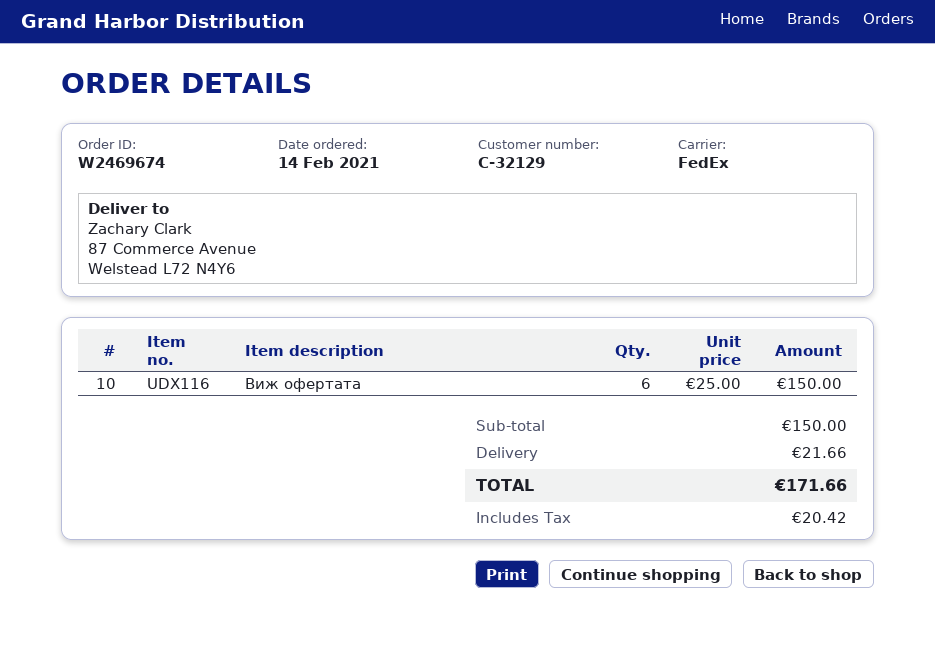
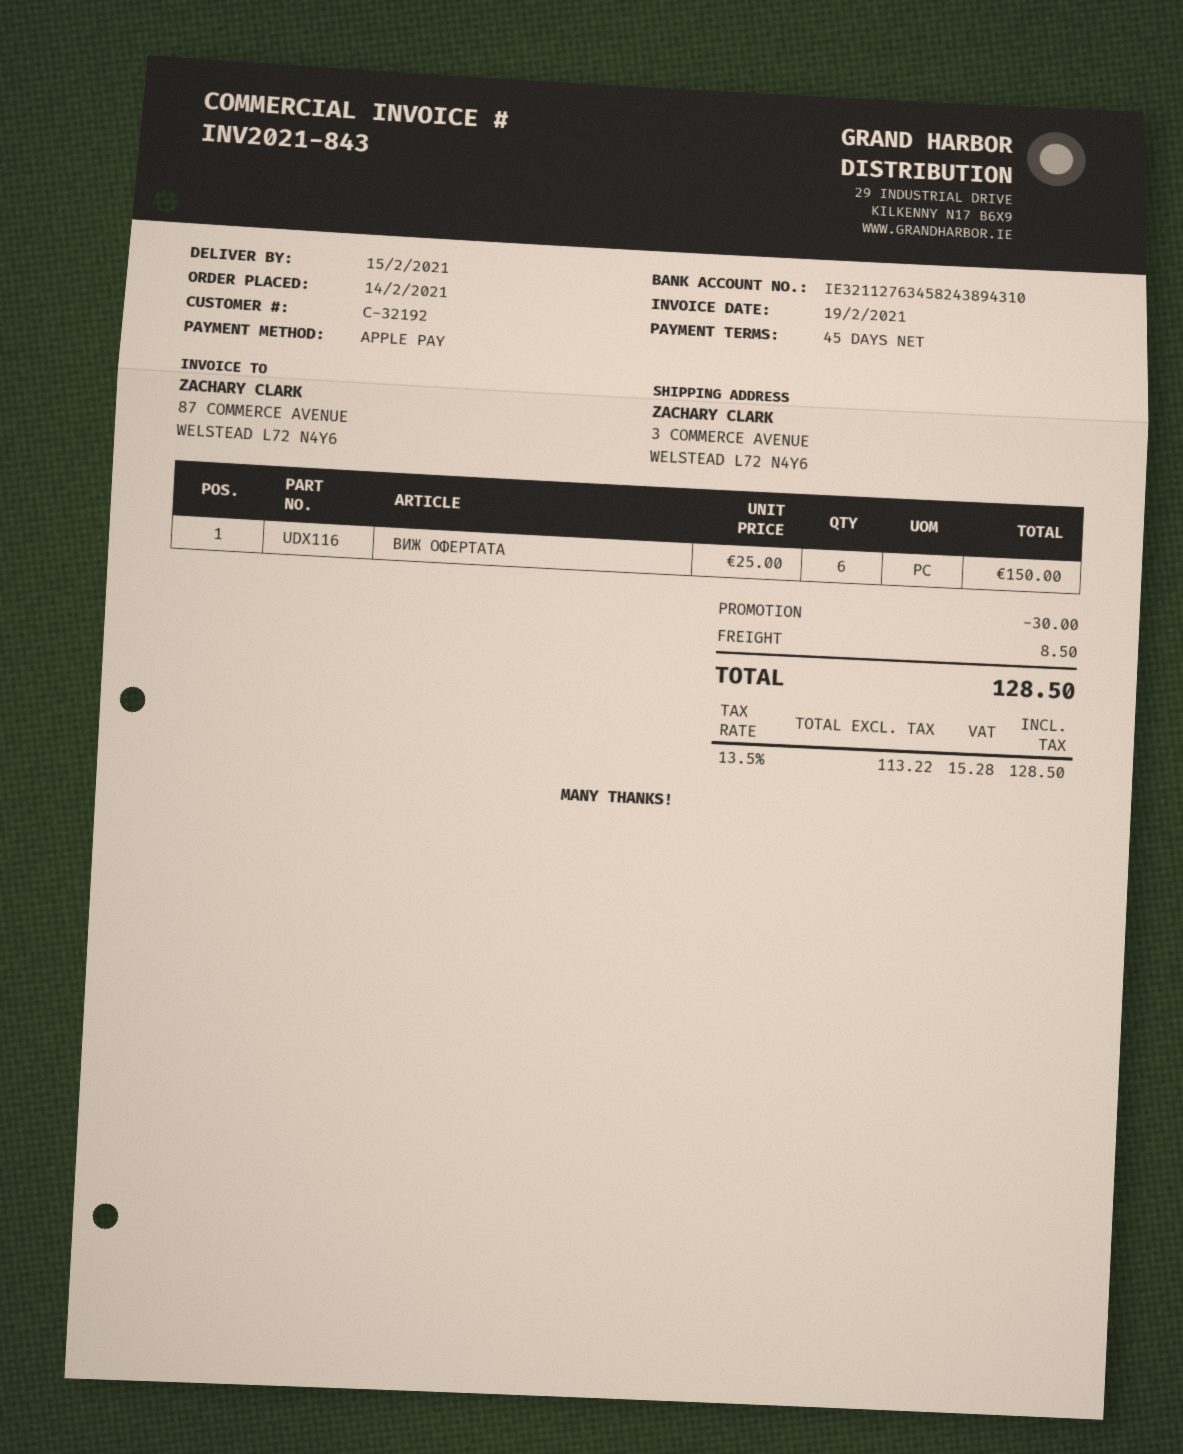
customer number: C-32129 -> C-32192
ship to: 87 Commerce Avenue, Welstead L72 N4Y6 -> 3 COMMERCE AVENUE, WELSTEAD L72 N4Y6
discount: none -> 30.00
shipping: 21.66 -> 8.50
tax: 20.42 -> 15.28
total: 171.66 -> 128.50

